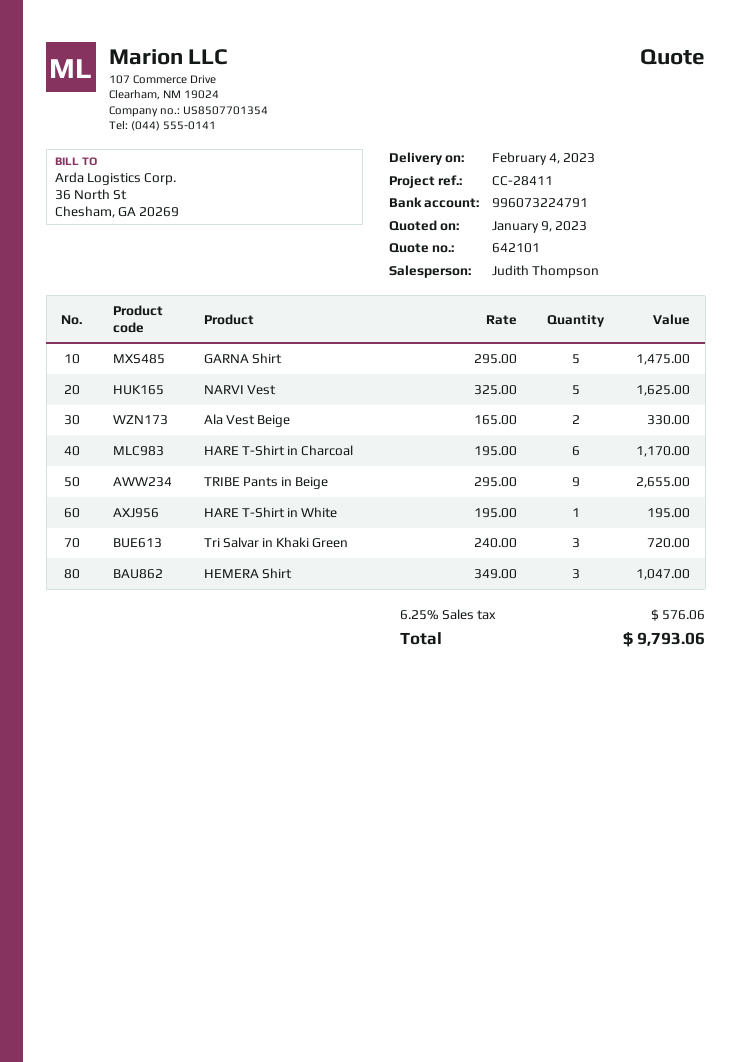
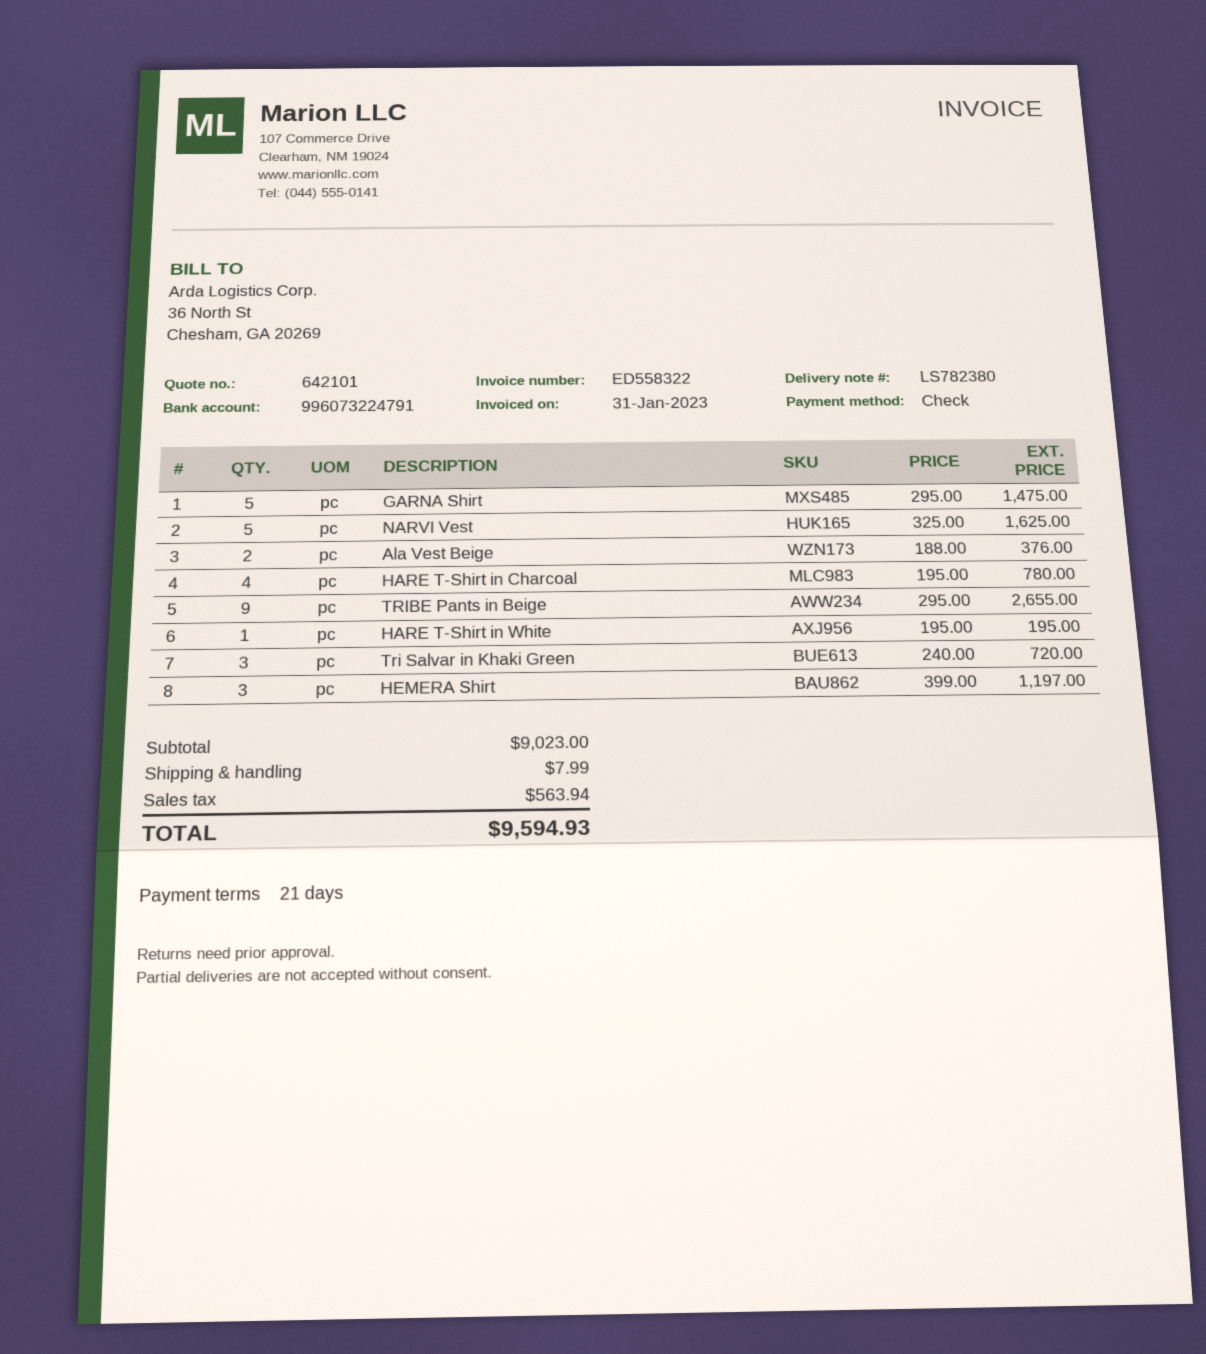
Ala Vest Beige: 2 x 165.00 = 330.00 -> 2 x 188.00 = 376.00
HARE T-Shirt in Charcoal: 6 x 195.00 = 1170.00 -> 4 x 195.00 = 780.00
HEMERA Shirt: 3 x 349.00 = 1047.00 -> 3 x 399.00 = 1197.00
shipping: none -> 7.99
tax: 576.06 -> 563.94
total: 9793.06 -> 9594.93

